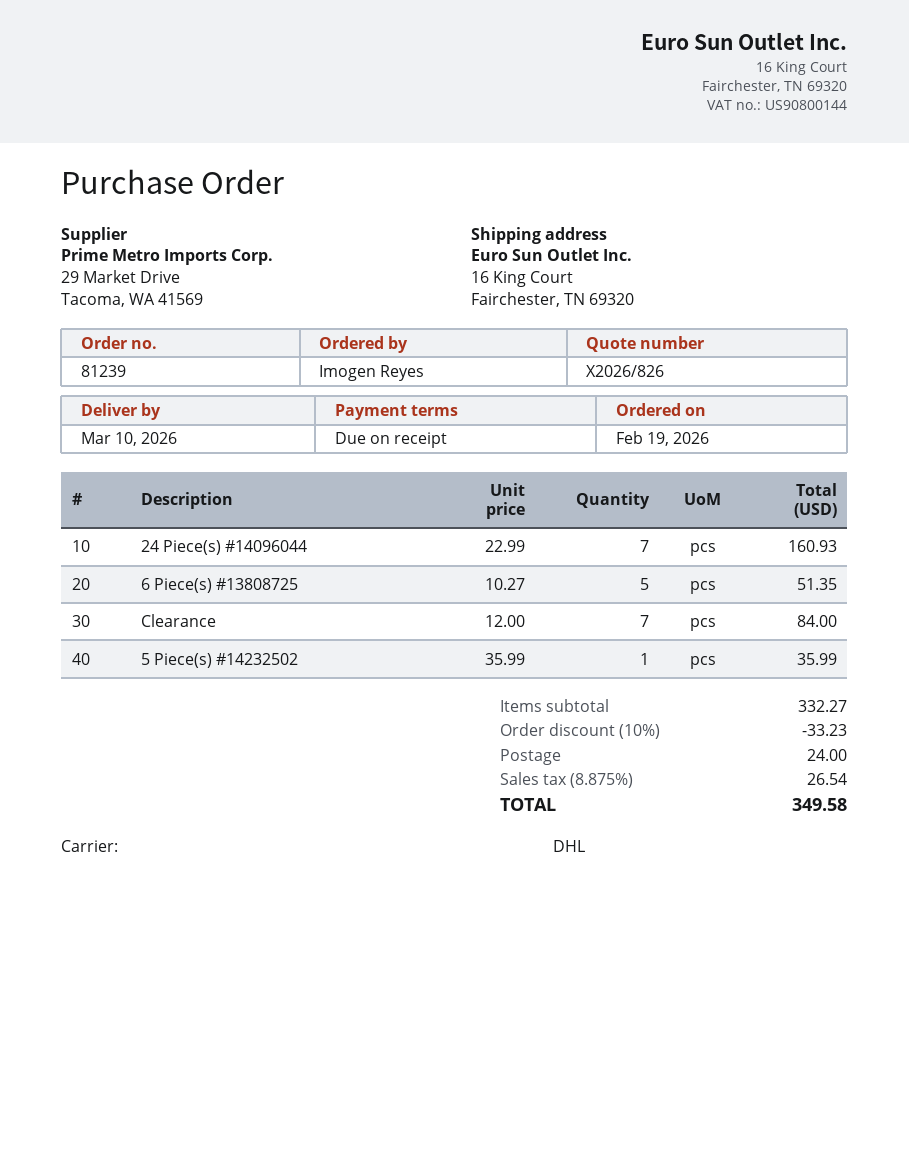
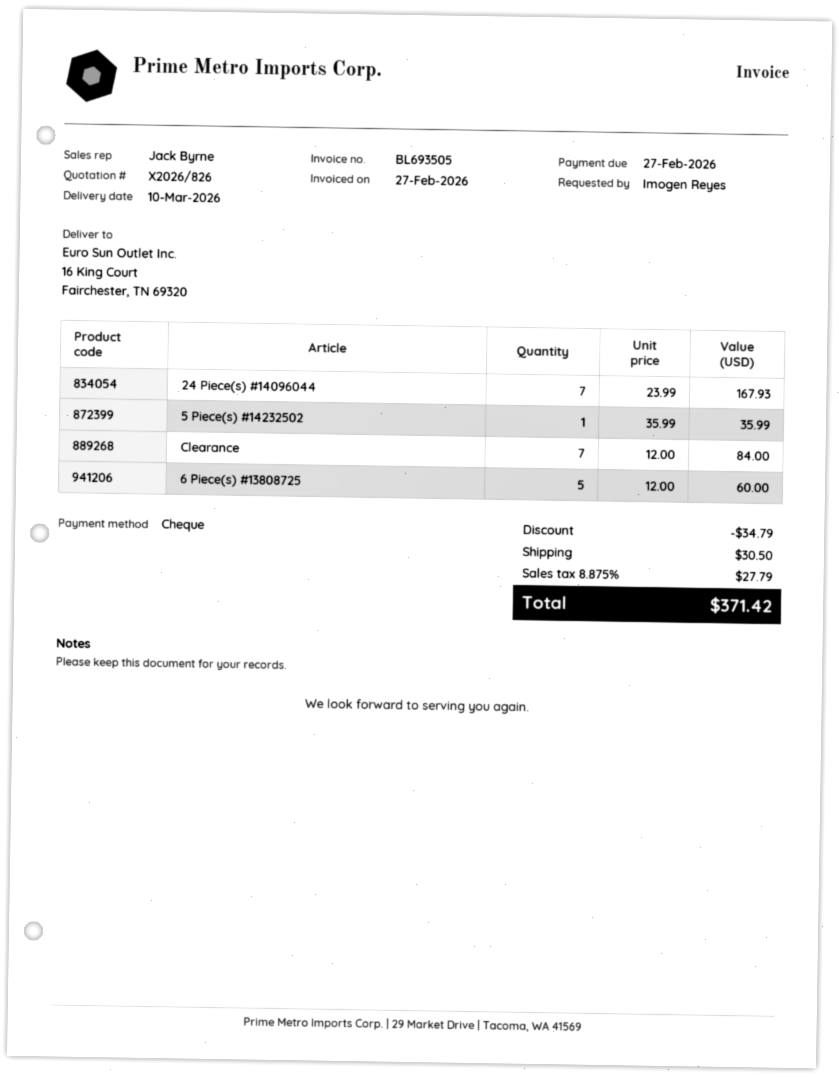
24 Piece(s) #14096044: 7 x 22.99 = 160.93 -> 7 x 23.99 = 167.93
6 Piece(s) #13808725: 5 x 10.27 = 51.35 -> 5 x 12.00 = 60.00
discount: 33.23 -> 34.79
shipping: 24.00 -> 30.50
tax: 8.875% = 26.54 -> 8.875% = 27.79
total: 349.58 -> 371.42

